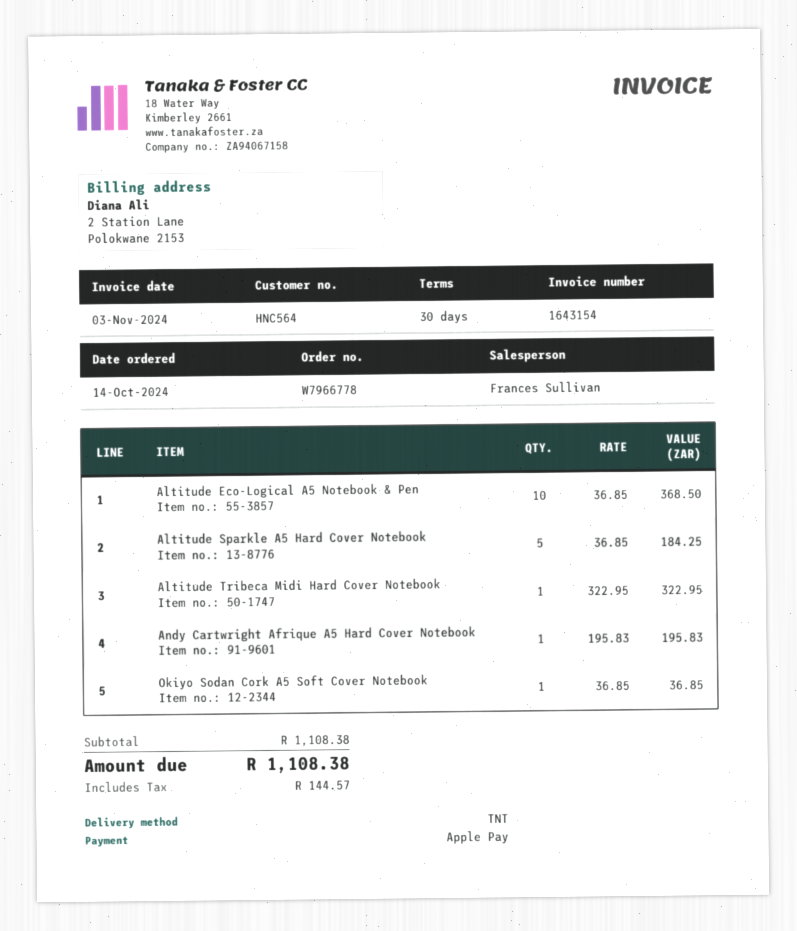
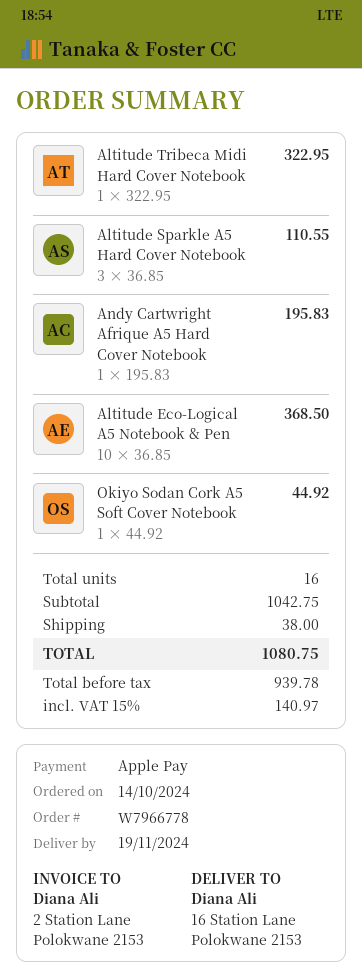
Altitude Sparkle A5 Hard Cover Notebook: 5 x 36.85 = 184.25 -> 3 x 36.85 = 110.55
Okiyo Sodan Cork A5 Soft Cover Notebook: 1 x 36.85 = 36.85 -> 1 x 44.92 = 44.92
subtotal: 1108.38 -> 1042.75
shipping: none -> 38.00
tax: 144.57 -> 140.97
total: 1108.38 -> 1080.75

